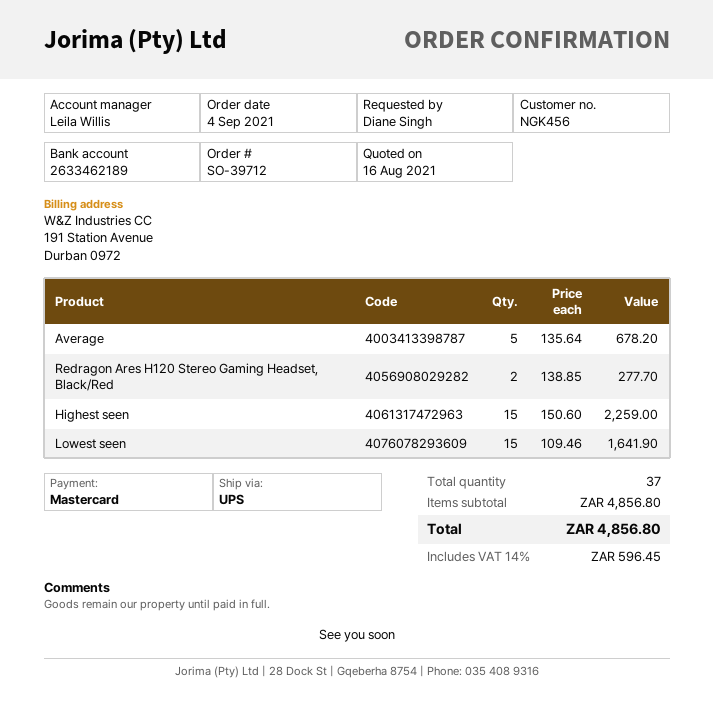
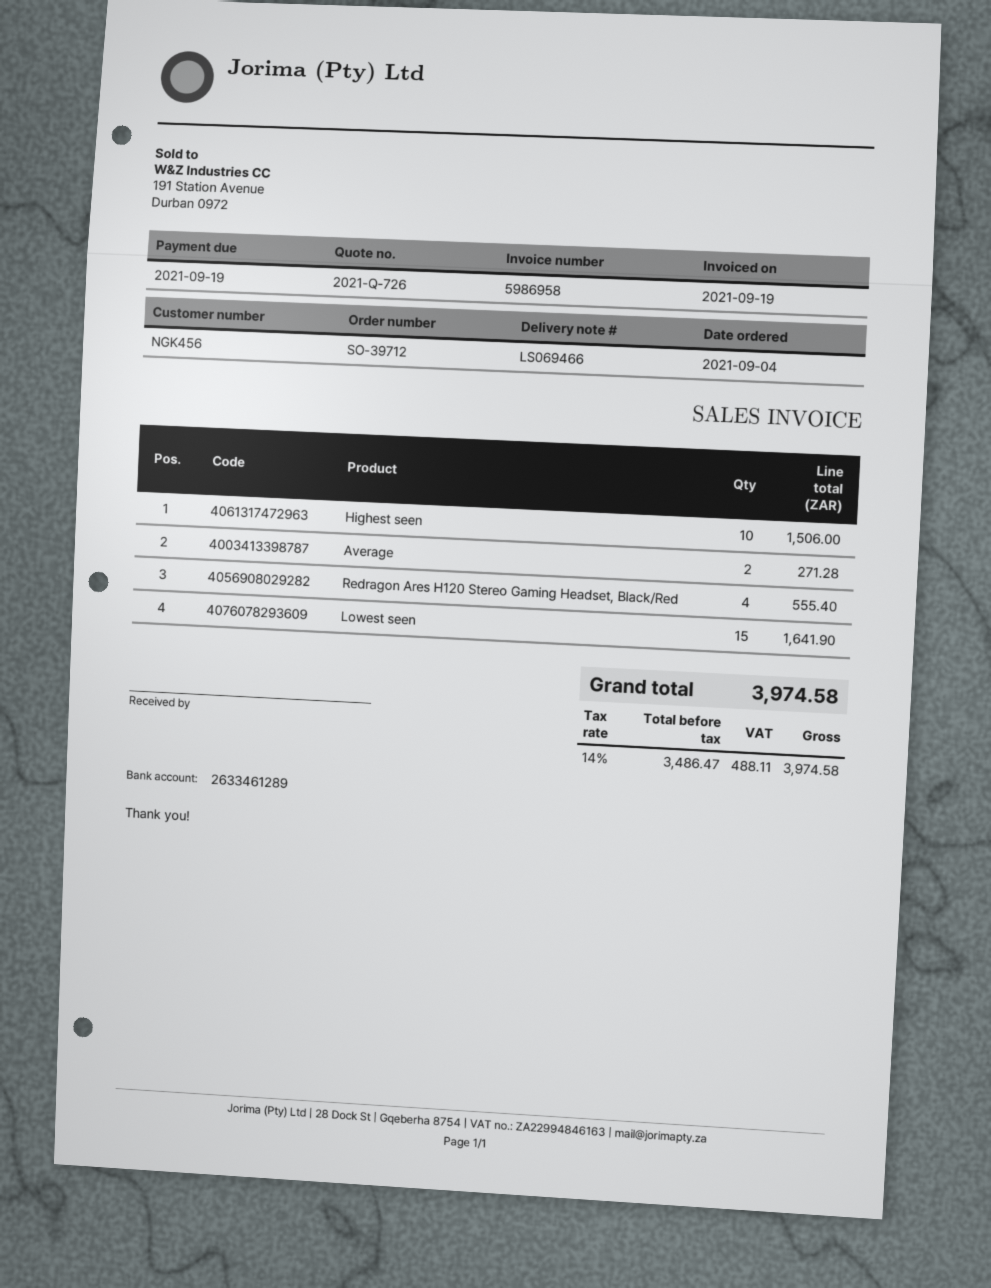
bank account: 2633462189 -> 2633461289
Average: 5 for 678.20 -> 2 for 271.28
Redragon Ares H120 Stereo Gaming Headset, Black/Red: 2 for 277.70 -> 4 for 555.40
Highest seen: 15 for 2259.00 -> 10 for 1506.00
tax: 14% = 596.45 -> 14% = 488.11
total: 4856.80 -> 3974.58

